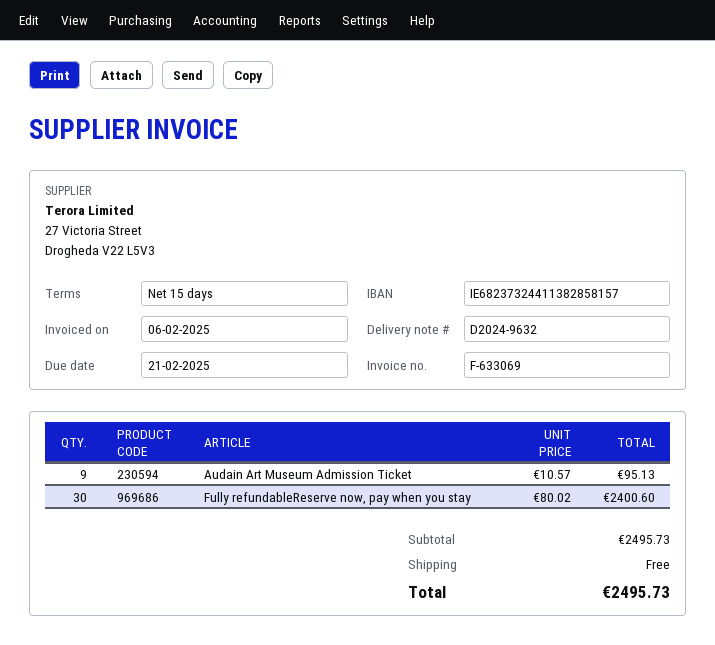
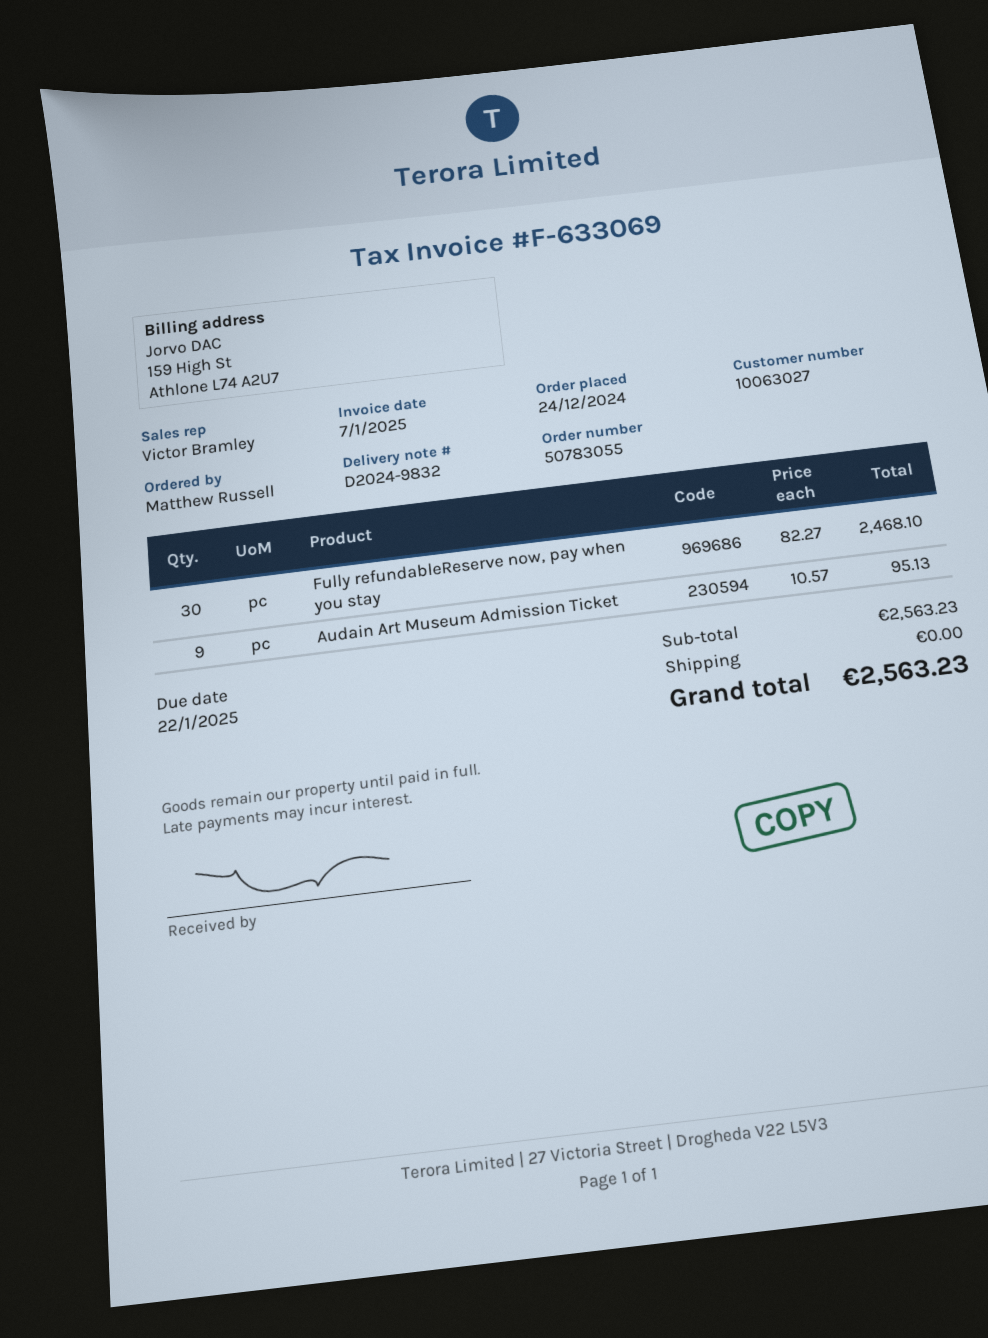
delivery note number: D2024-9632 -> D2024-9832
invoice date: 2025-02-06 -> 2025-01-07
due date: 2025-02-21 -> 2025-01-22
Fully refundableReserve now, pay when you stay: 30 x 80.02 = 2400.60 -> 30 x 82.27 = 2468.10
subtotal: 2495.73 -> 2563.23
total: 2495.73 -> 2563.23

